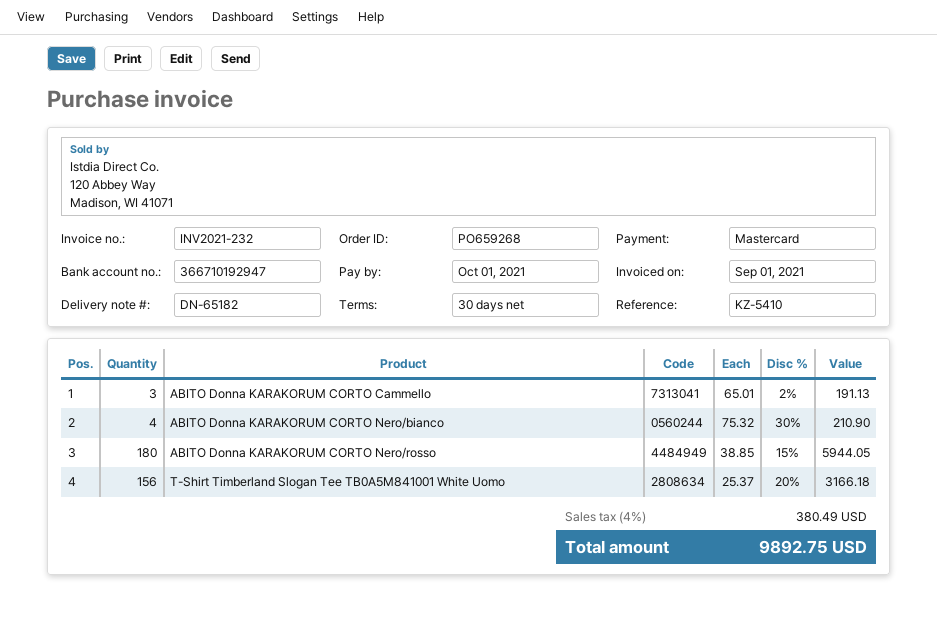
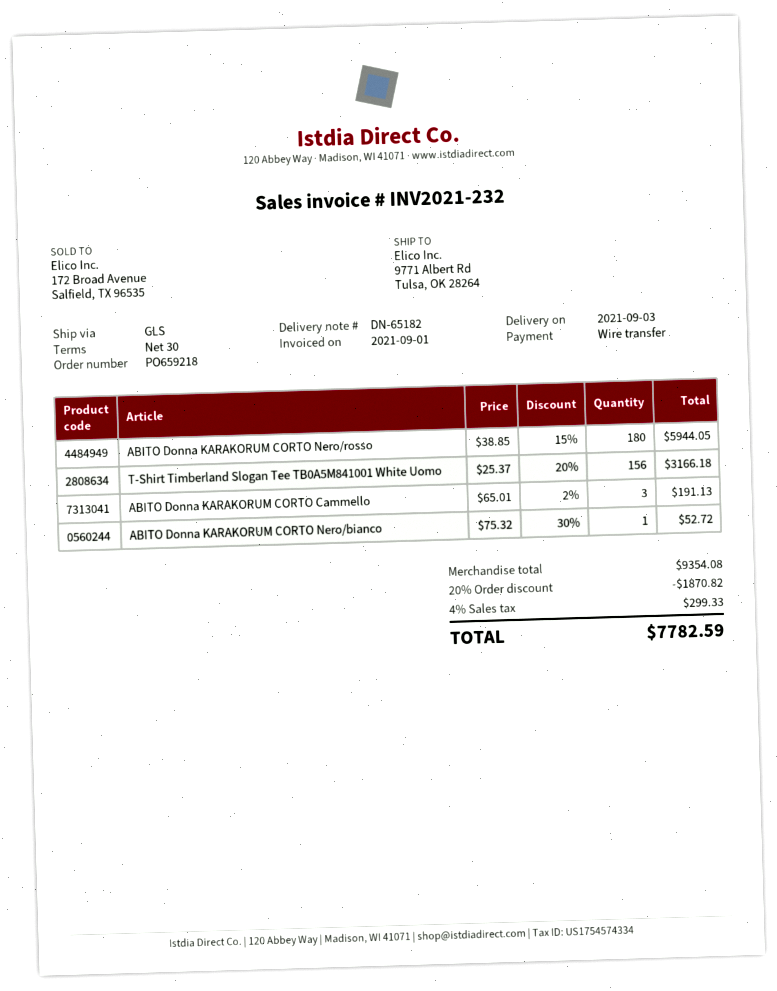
order number: PO659268 -> PO659218
payment method: Mastercard -> bank transfer
ABITO Donna KARAKORUM CORTO Nero/bianco: 4 x 75.32 - 30% = 210.90 -> 1 x 75.32 - 30% = 52.72
discount: none -> 20% = 1870.82
tax: 4% = 380.49 -> 4% = 299.33
total: 9892.75 -> 7782.59

